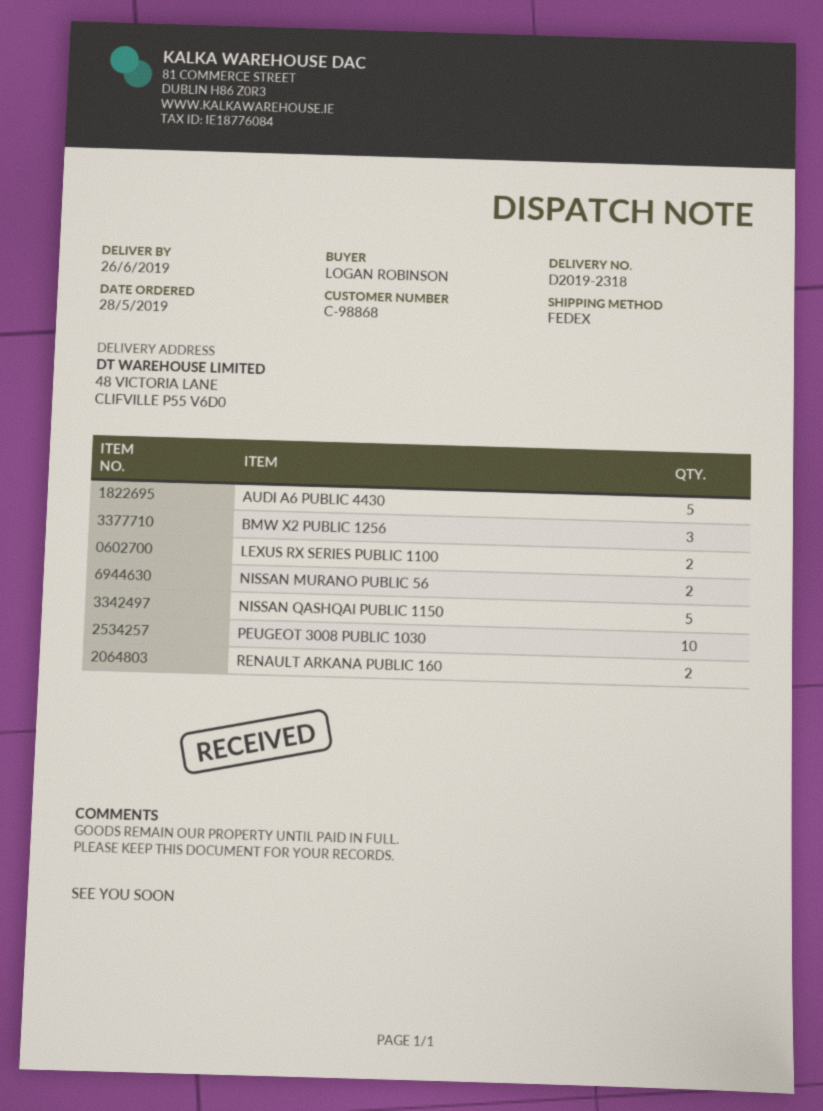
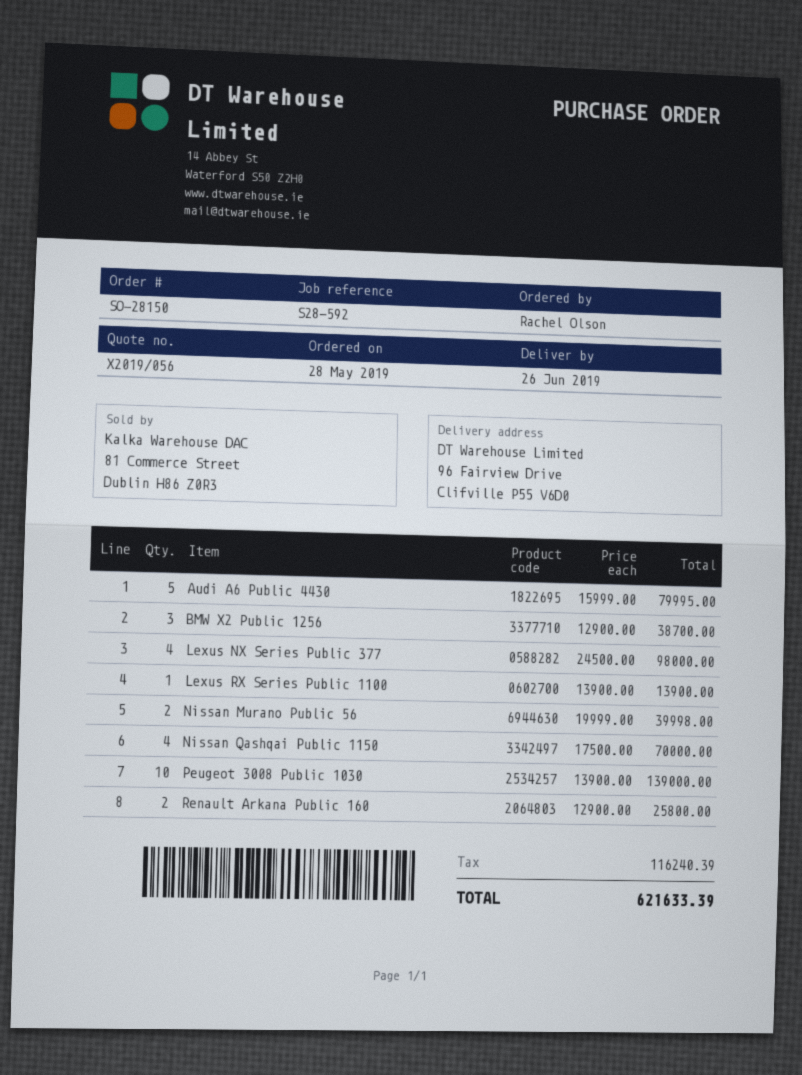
ordered by: LOGAN ROBINSON -> Rachel Olson
ship to: 48 VICTORIA LANE, CLIFVILLE P55 V6D0 -> 96 Fairview Drive, Clifville P55 V6D0
LEXUS RX SERIES PUBLIC 1100: 2 -> 1
NISSAN QASHQAI PUBLIC 1150: 5 -> 4
Lexus NX Series Public 377: none -> 4

